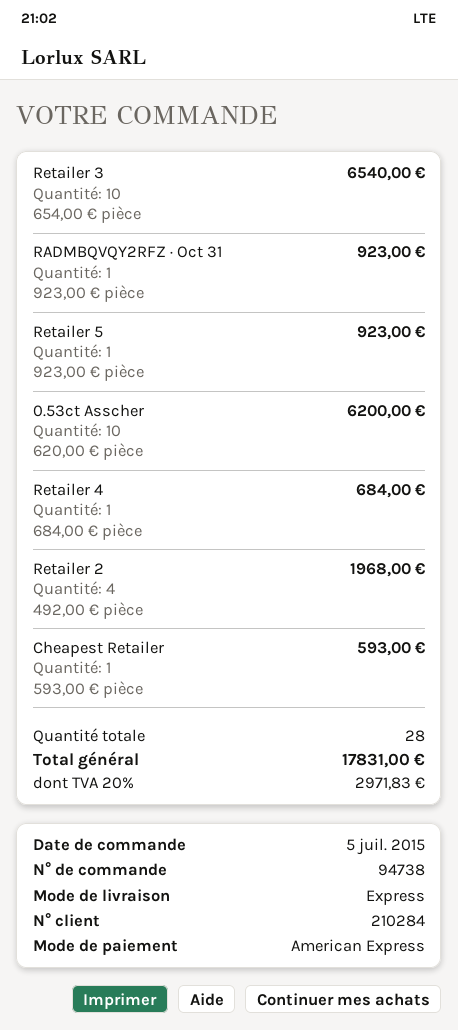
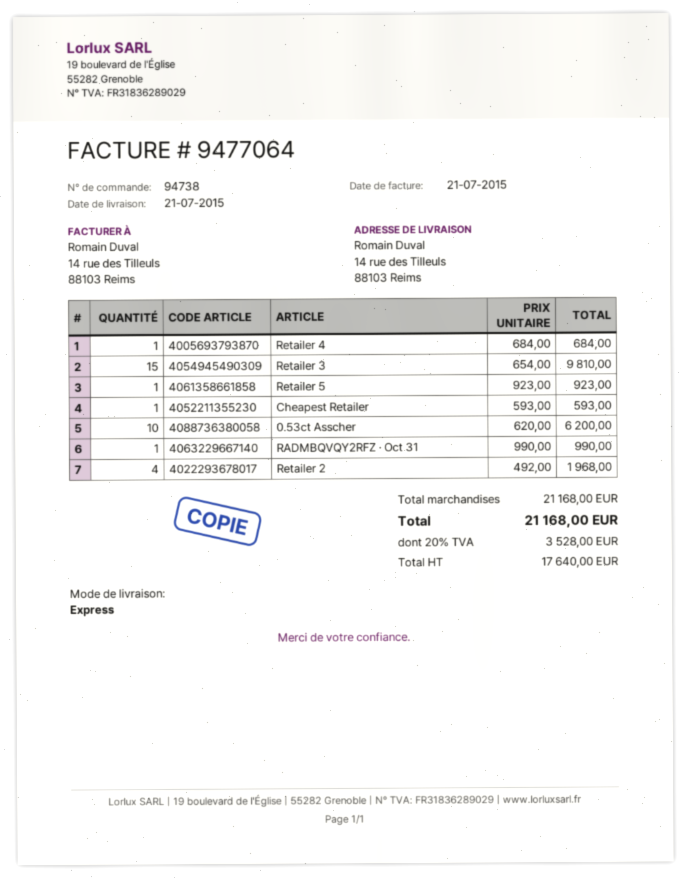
Retailer 3: 10 x 654.00 = 6540.00 -> 15 x 654.00 = 9810.00
RADMBQVQY2RFZ · Oct 31: 1 x 923.00 = 923.00 -> 1 x 990.00 = 990.00
tax: 20% = 2971.83 -> 20% = 3528.00
total: 17831.00 -> 21168.00

